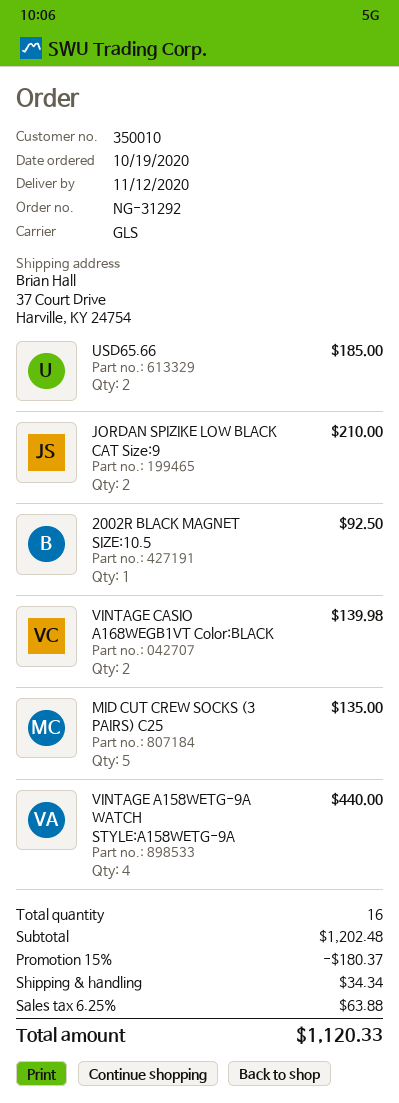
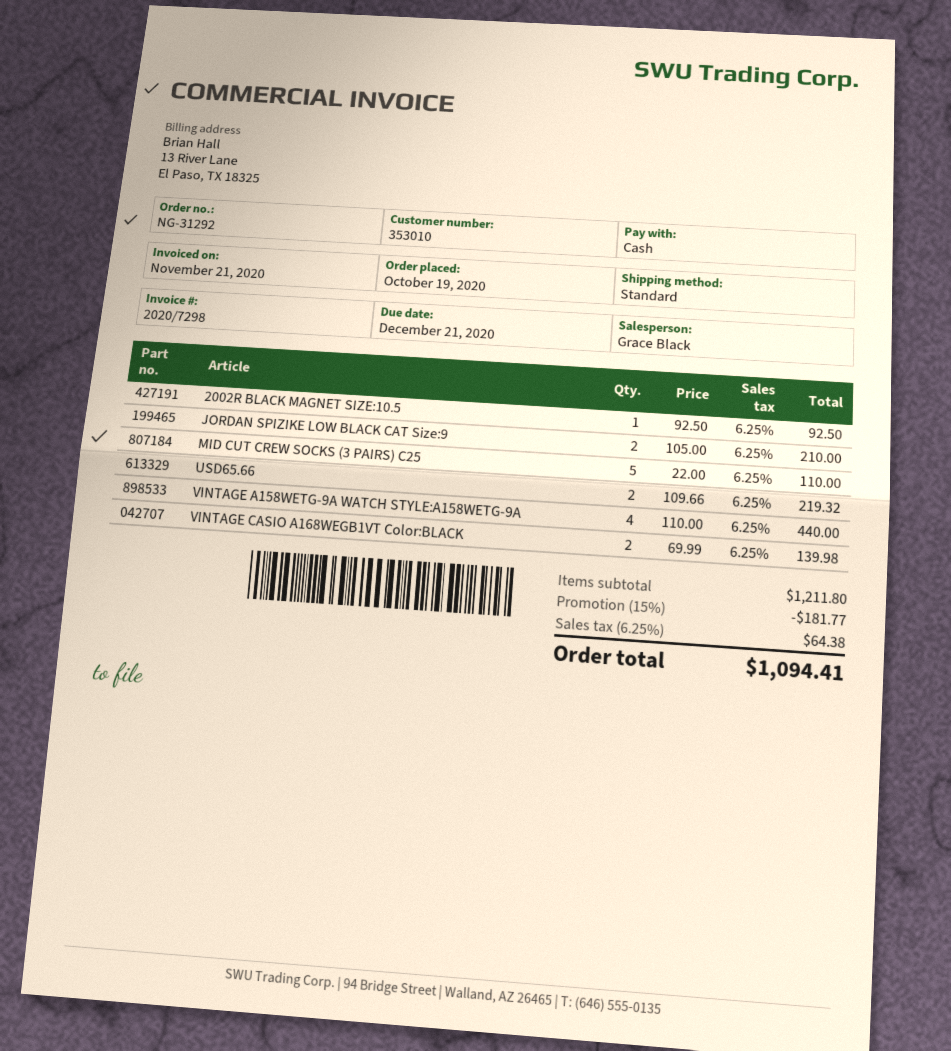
customer number: 350010 -> 353010
shipping method: GLS -> standard
USD65.66: 2 for 185.00 -> 2 for 219.32
MID CUT CREW SOCKS (3 PAIRS) C25: 5 for 135.00 -> 5 for 110.00
subtotal: 1202.48 -> 1211.80
discount: 15% = 180.37 -> 15% = 181.77
shipping: 34.34 -> none
tax: 6.25% = 63.88 -> 6.25% = 64.38
total: 1120.33 -> 1094.41

